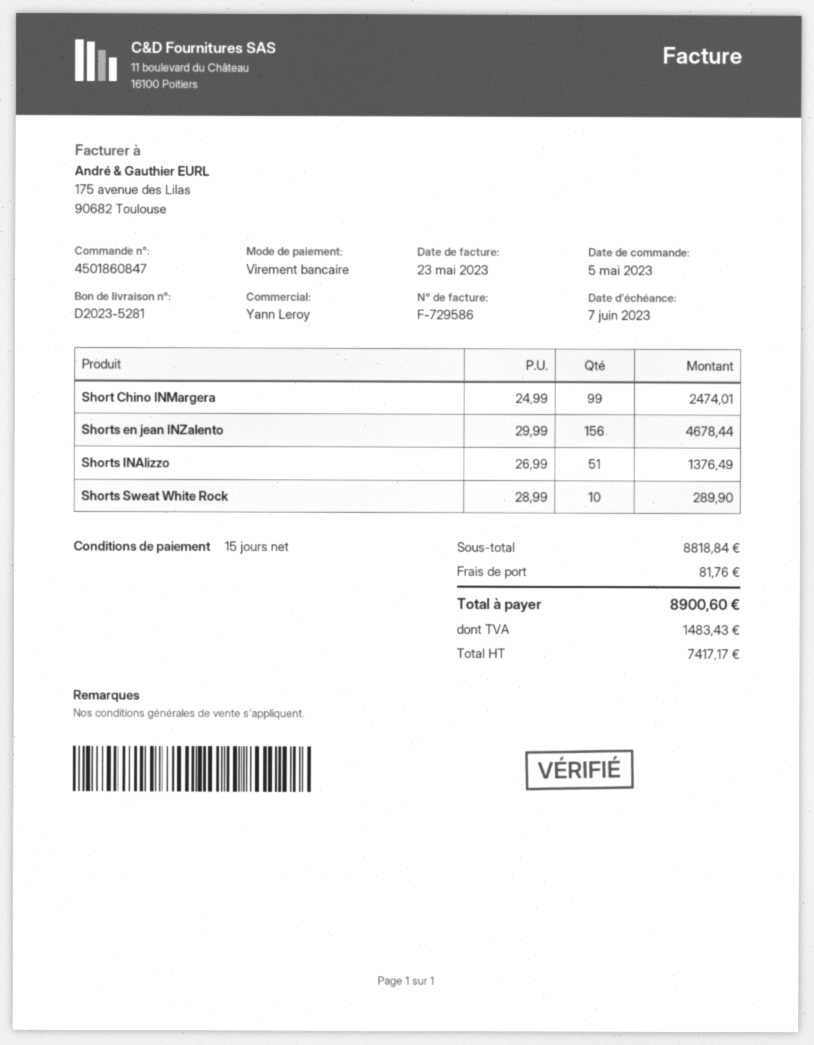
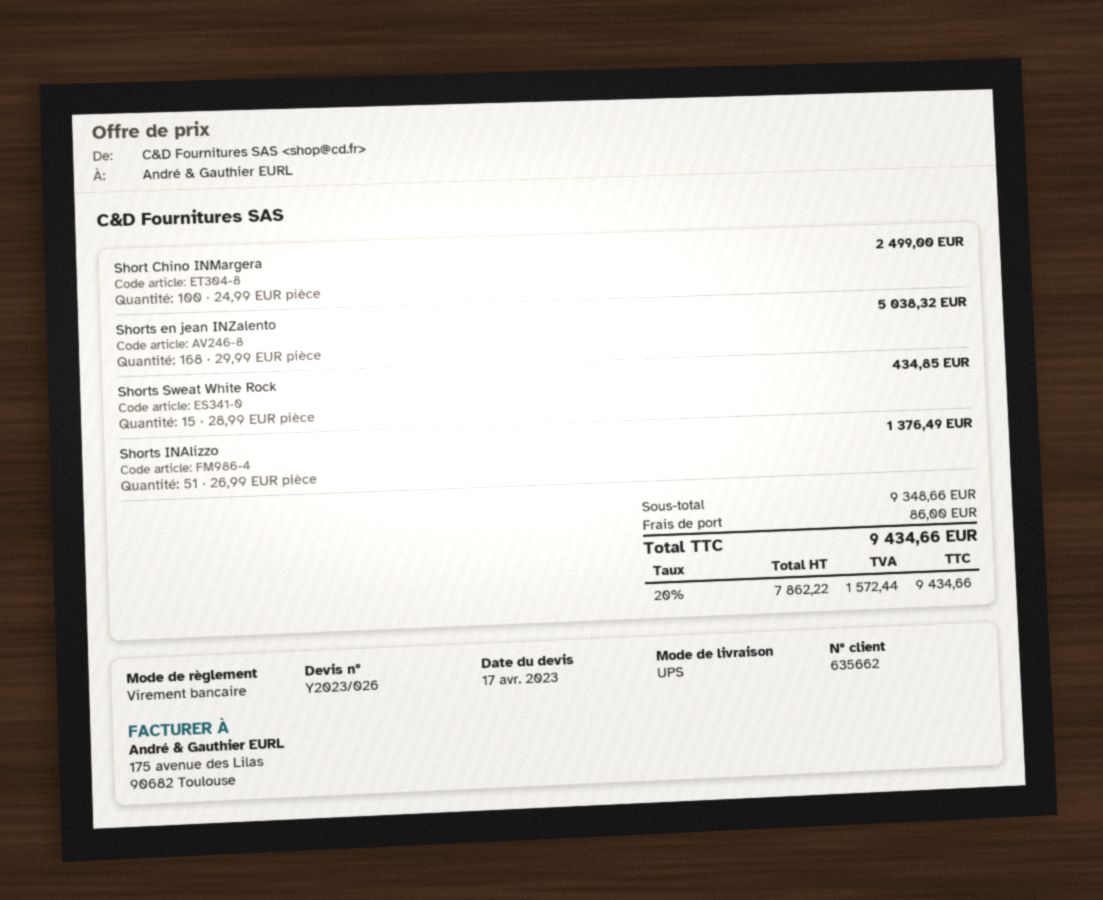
Short Chino INMargera: 99 x 24.99 = 2474.01 -> 100 x 24.99 = 2499.00
Shorts en jean INZalento: 156 x 29.99 = 4678.44 -> 168 x 29.99 = 5038.32
Shorts Sweat White Rock: 10 x 28.99 = 289.90 -> 15 x 28.99 = 434.85
subtotal: 8818.84 -> 9348.66
shipping: 81.76 -> 86.00
net: 7417.17 -> 7862.22
tax: 1483.43 -> 1572.44
total: 8900.60 -> 9434.66

